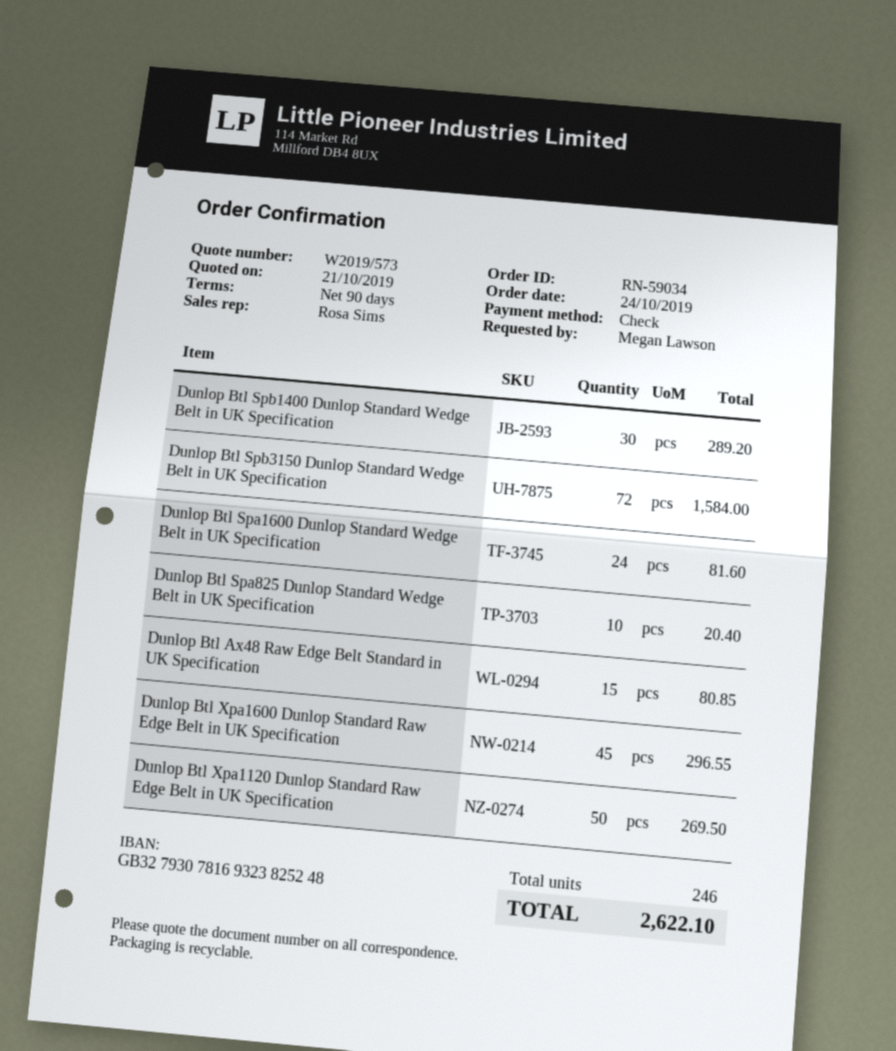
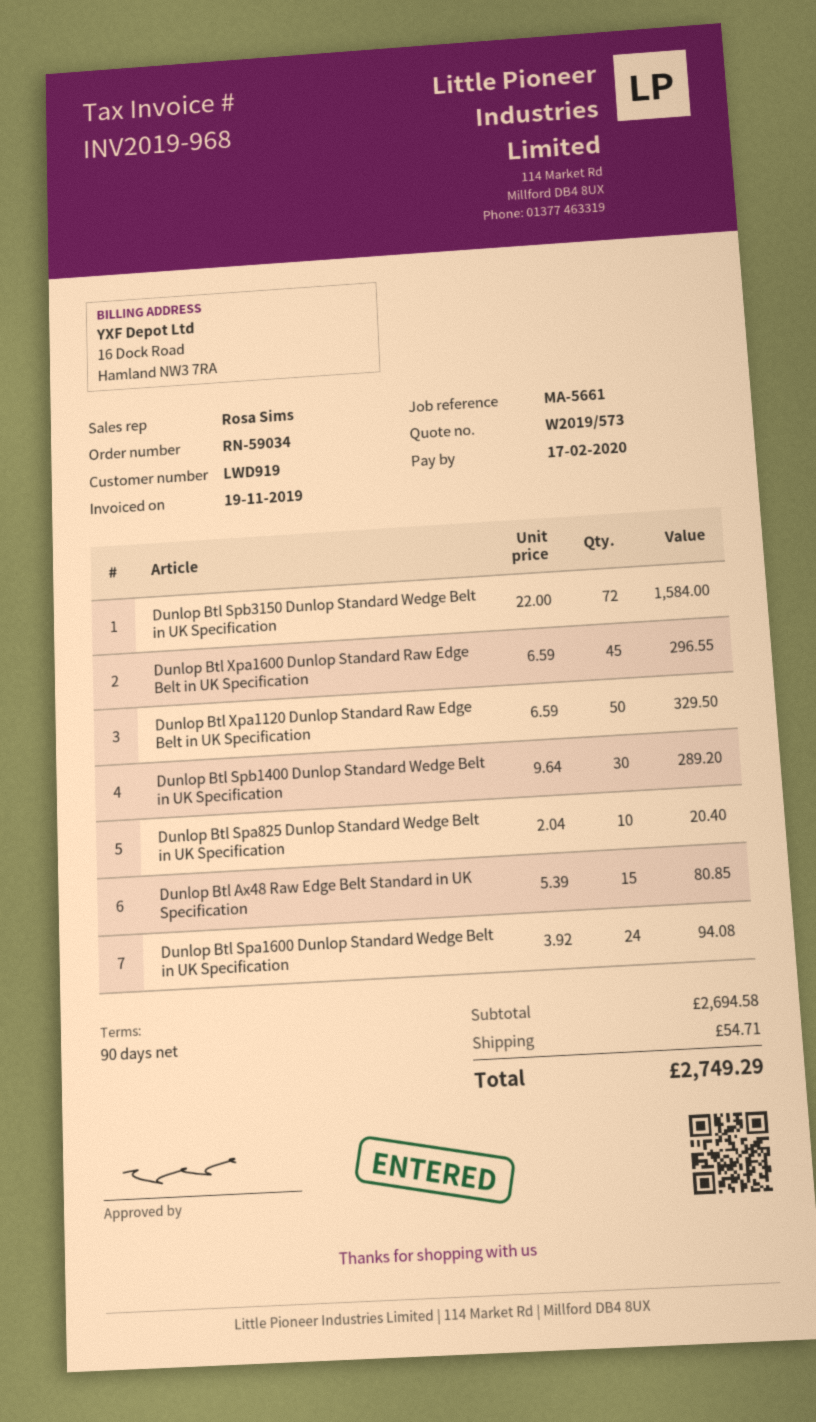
Dunlop Btl Spa1600 Dunlop Standard Wedge Belt in UK Specification: 24 for 81.60 -> 24 for 94.08
Dunlop Btl Xpa1120 Dunlop Standard Raw Edge Belt in UK Specification: 50 for 269.50 -> 50 for 329.50
shipping: none -> 54.71
total: 2622.10 -> 2749.29

